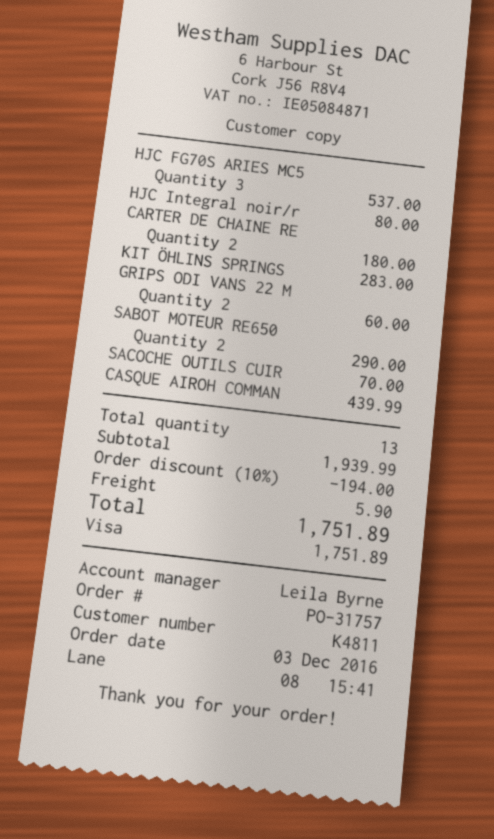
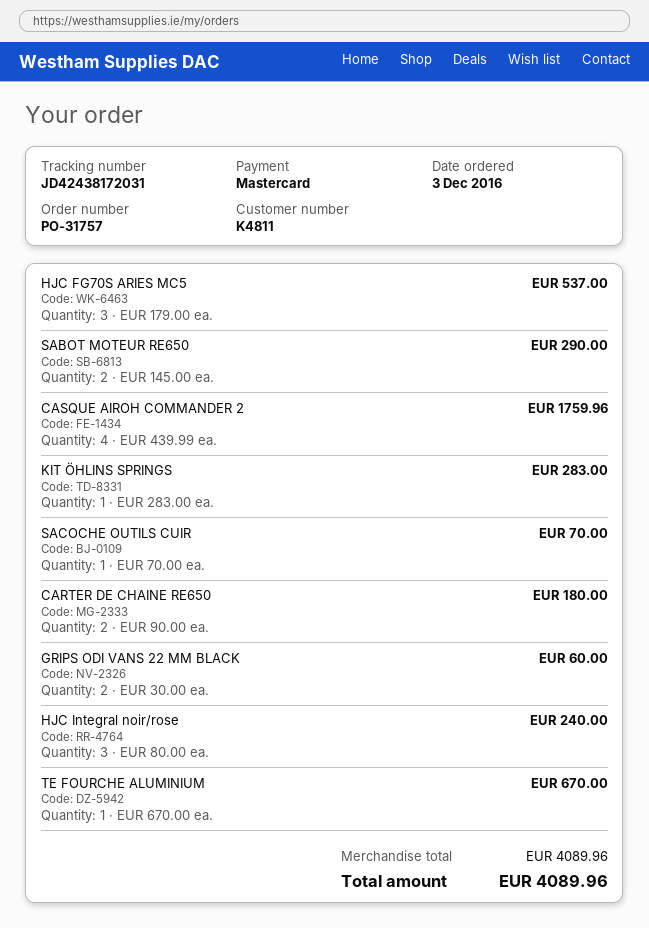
payment method: Visa -> Mastercard
HJC Integral noir/r: 1 for 80.00 -> 3 for 240.00
CASQUE AIROH COMMAN: 1 for 439.99 -> 4 for 1759.96
TE FOURCHE ALUMINIUM: none -> 1 for 670.00
subtotal: 1939.99 -> 4089.96
discount: 10% = 194.00 -> none
shipping: 5.90 -> none
total: 1751.89 -> 4089.96

